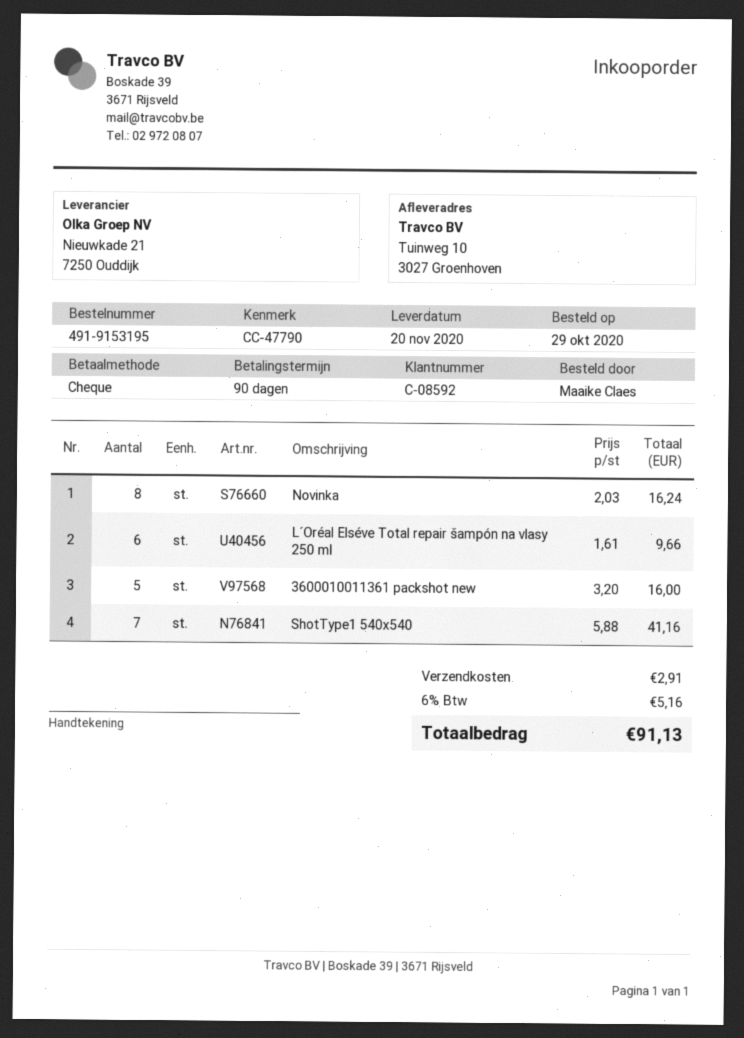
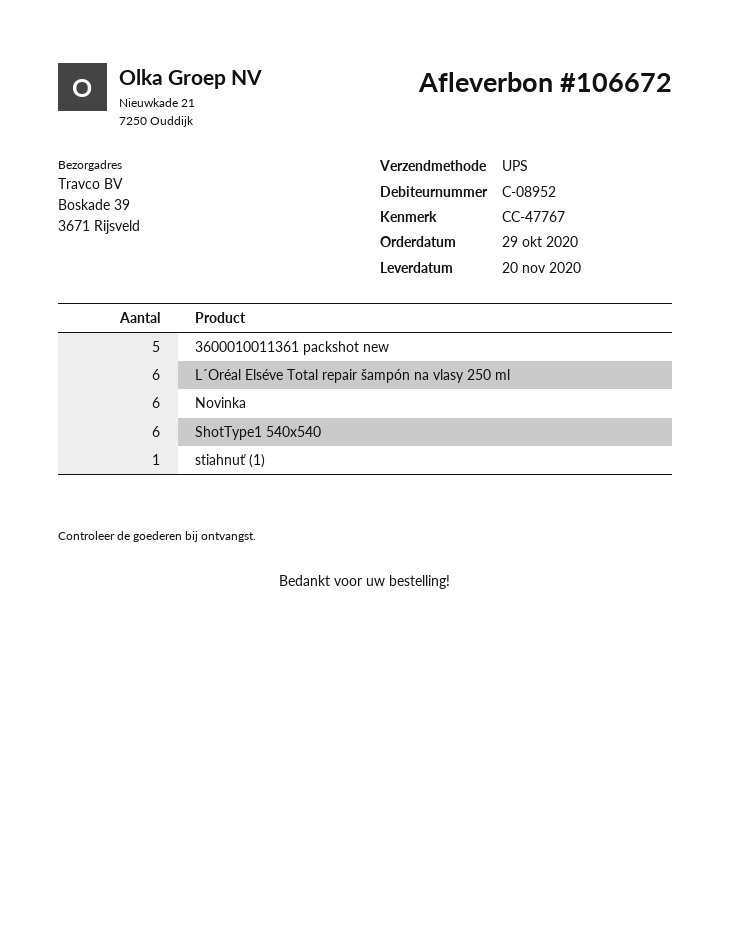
customer number: C-08592 -> C-08952
reference: CC-47790 -> CC-47767
ship to: Tuinweg 10, 3027 Groenhoven -> Boskade 39, 3671 Rijsveld
Novinka: 8 -> 6
ShotType1 540x540: 7 -> 6
stiahnuť (1): none -> 1

